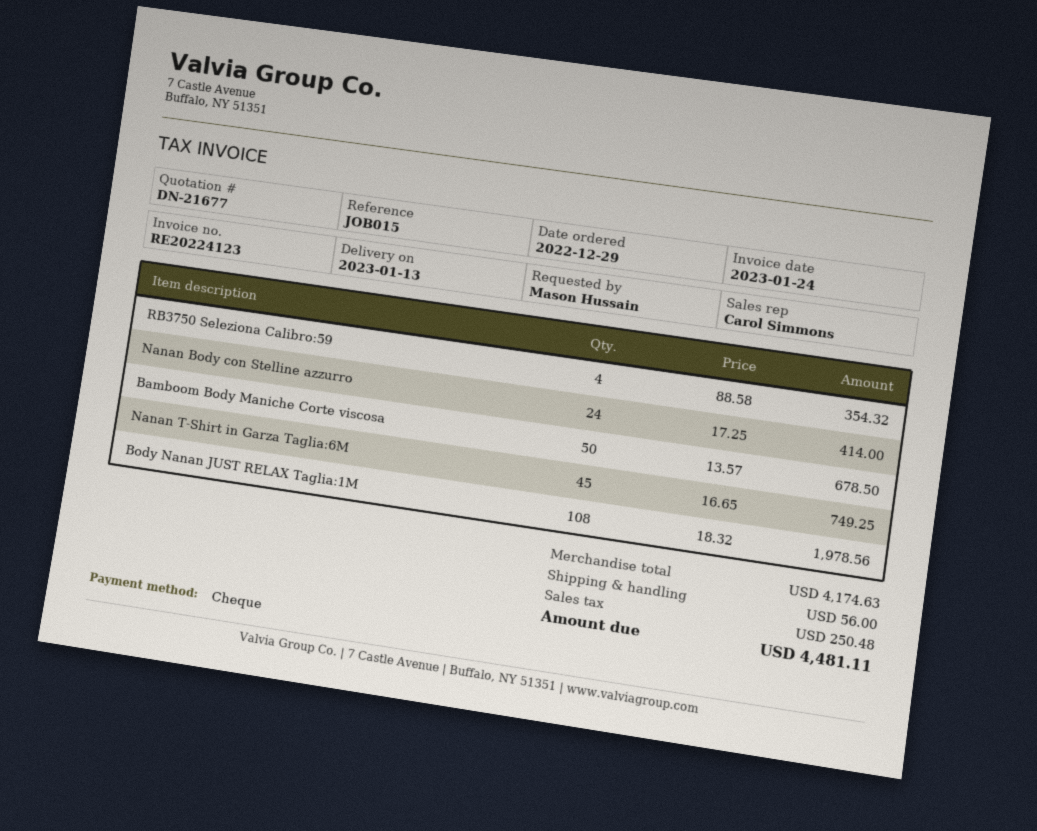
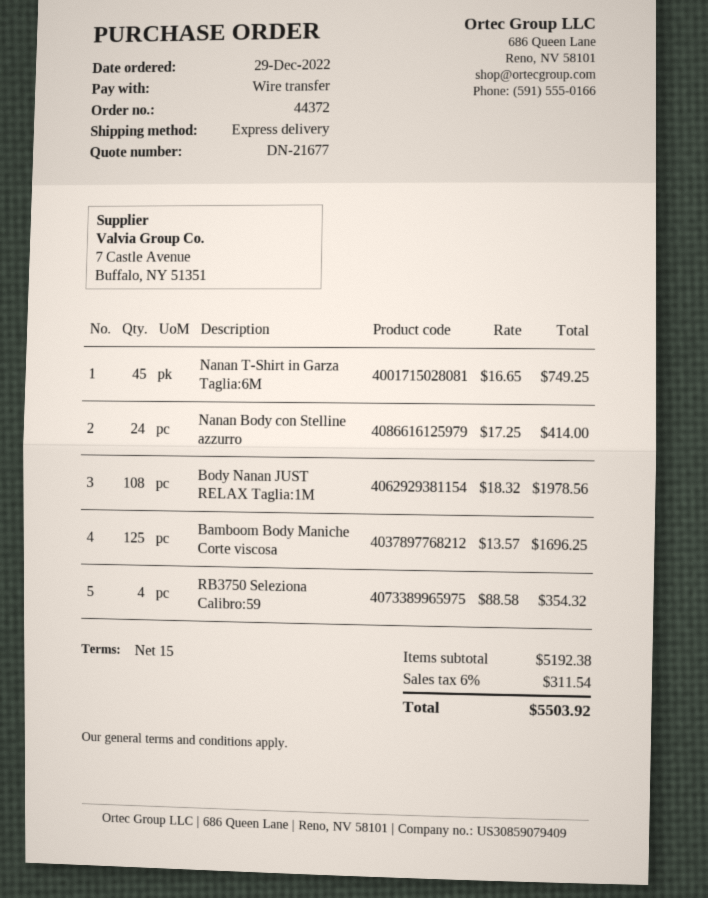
payment method: cheque -> bank transfer
Bamboom Body Maniche Corte viscosa: 50 x 13.57 = 678.50 -> 125 x 13.57 = 1696.25
subtotal: 4174.63 -> 5192.38
shipping: 56.00 -> none
tax: 250.48 -> 311.54
total: 4481.11 -> 5503.92

